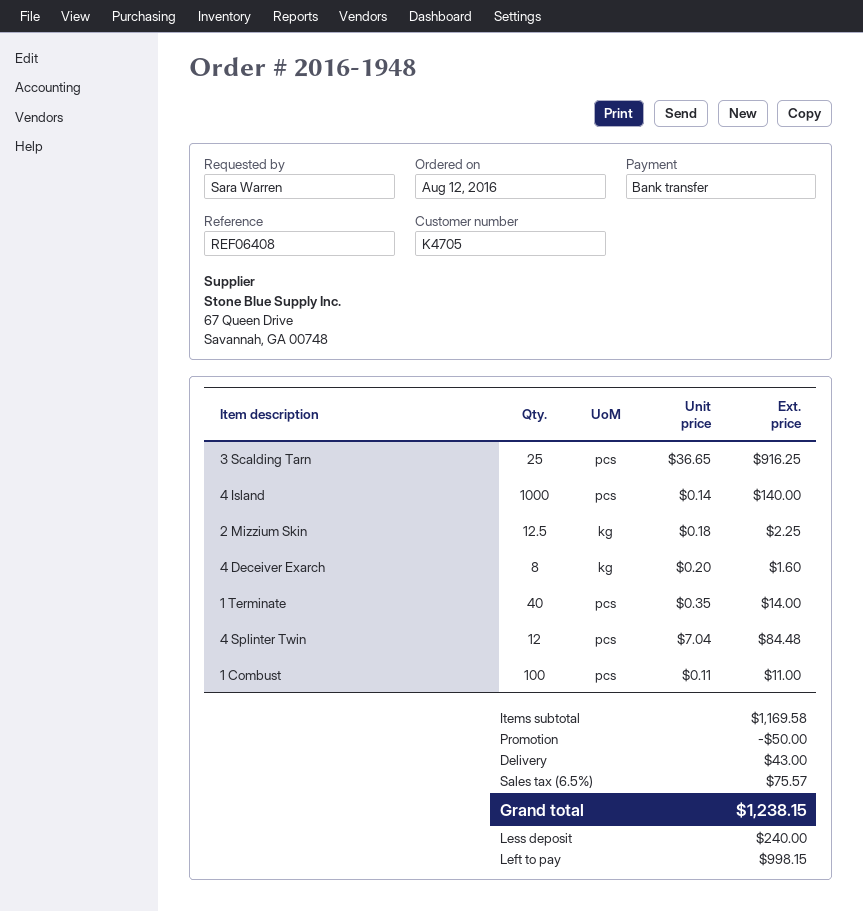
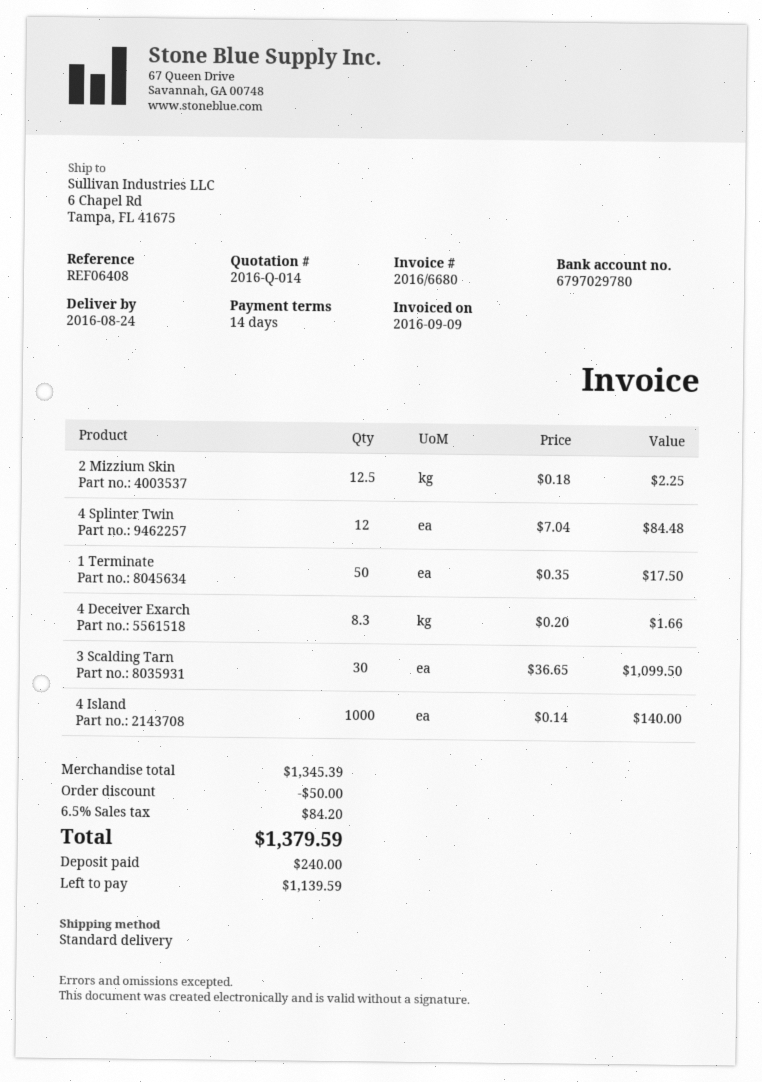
3 Scalding Tarn: 25 x 36.65 = 916.25 -> 30 x 36.65 = 1099.50
4 Deceiver Exarch: 8 x 0.20 = 1.60 -> 8.3 x 0.20 = 1.66
1 Terminate: 40 x 0.35 = 14.00 -> 50 x 0.35 = 17.50
1 Combust: 100 x 0.11 = 11.00 -> none
subtotal: 1169.58 -> 1345.39
shipping: 43.00 -> none
tax: 6.5% = 75.57 -> 6.5% = 84.20
total: 1238.15 -> 1379.59
balance: 998.15 -> 1139.59

